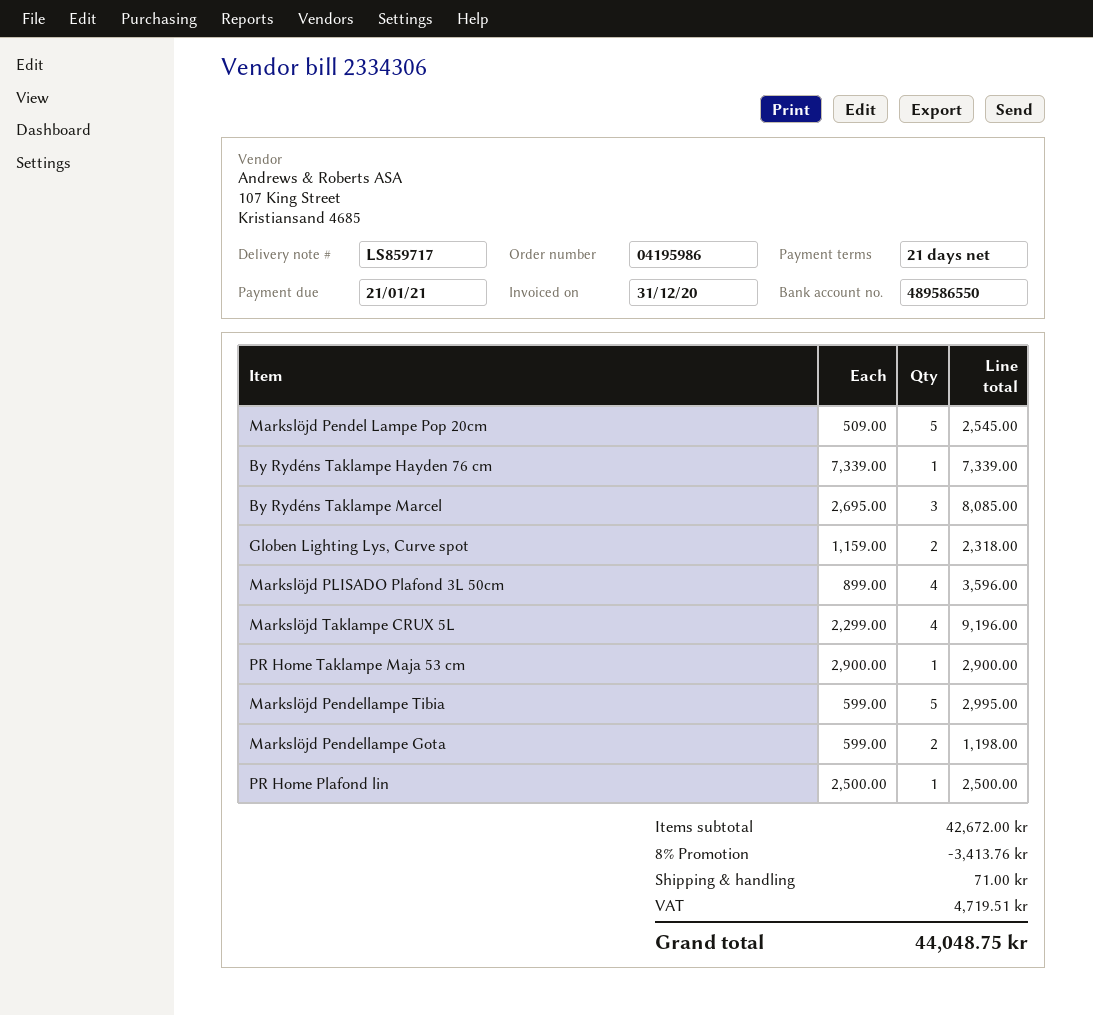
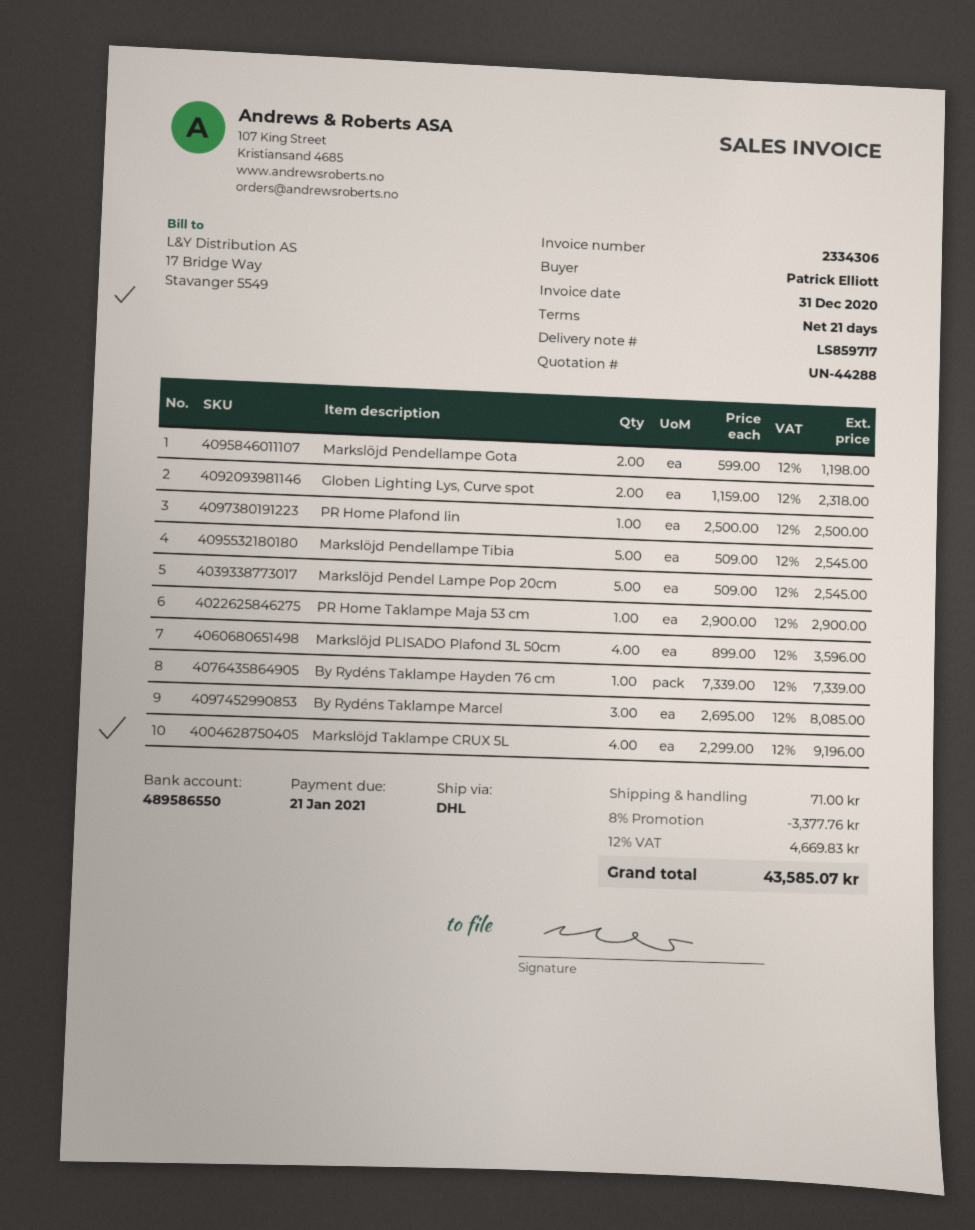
Markslöjd Pendellampe Tibia: 5 x 599.00 = 2995.00 -> 5 x 509.00 = 2545.00
discount: 8% = 3413.76 -> 8% = 3377.76
tax: 4719.51 -> 4669.83
total: 44048.75 -> 43585.07

